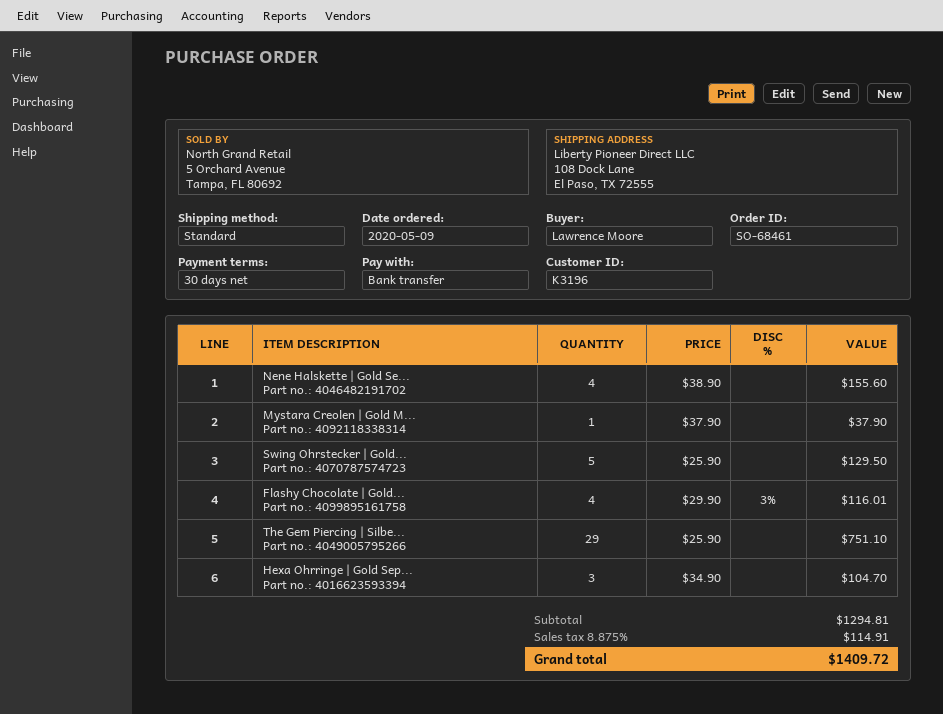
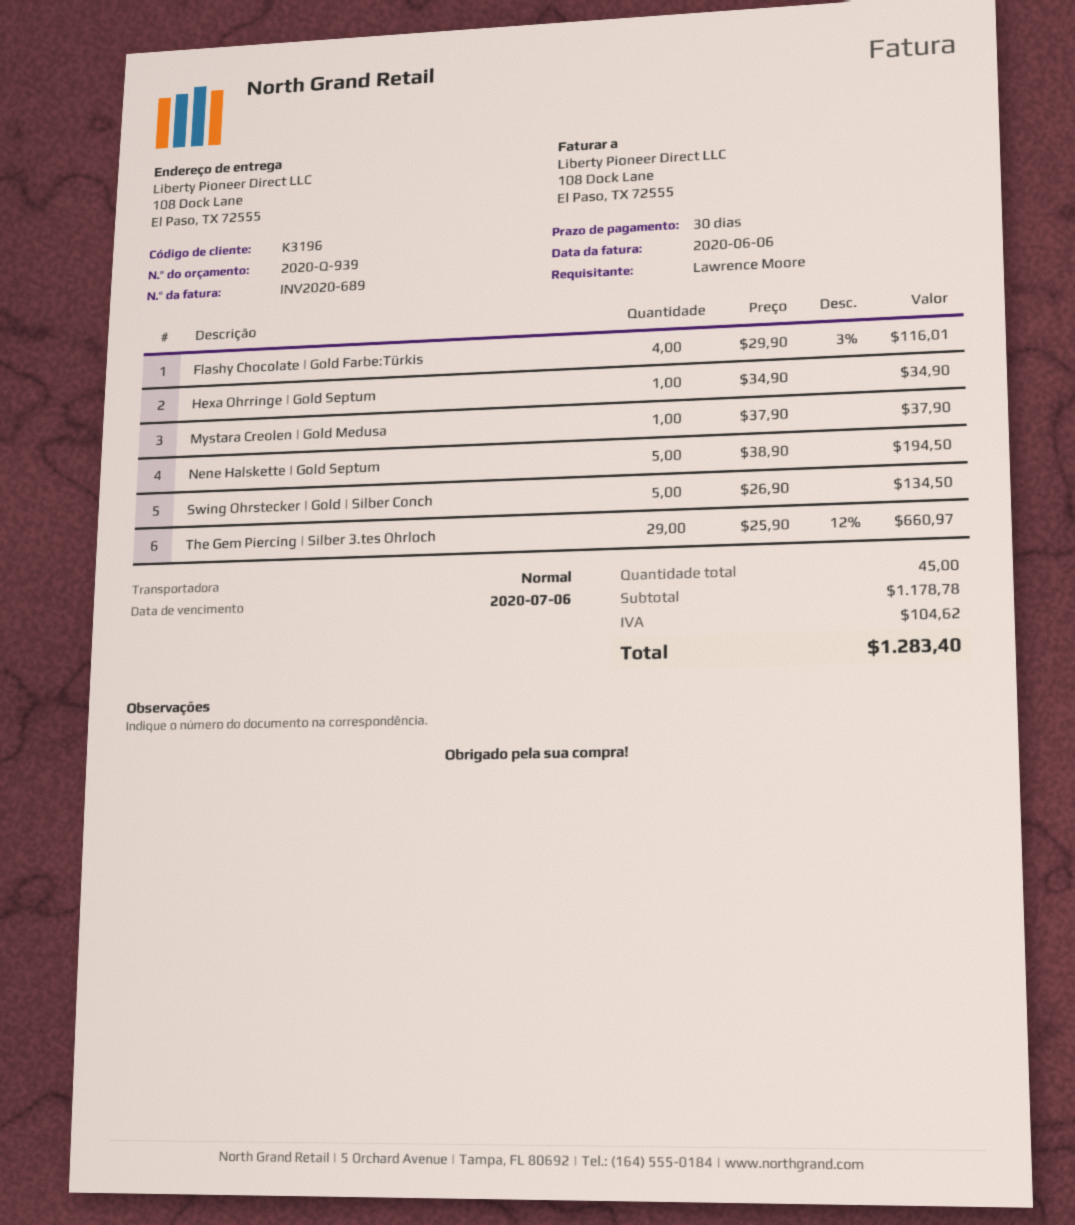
Nene Halskette | Gold Se...: 4 x 38.90 = 155.60 -> 5 x 38.90 = 194.50
Swing Ohrstecker | Gold...: 5 x 25.90 = 129.50 -> 5 x 26.90 = 134.50
The Gem Piercing | Silbe...: 29 x 25.90 = 751.10 -> 29 x 25.90 - 12% = 660.97
Hexa Ohrringe | Gold Sep...: 3 x 34.90 = 104.70 -> 1 x 34.90 = 34.90
subtotal: 1294.81 -> 1178.78
tax: 114.91 -> 104.62
total: 1409.72 -> 1283.40

